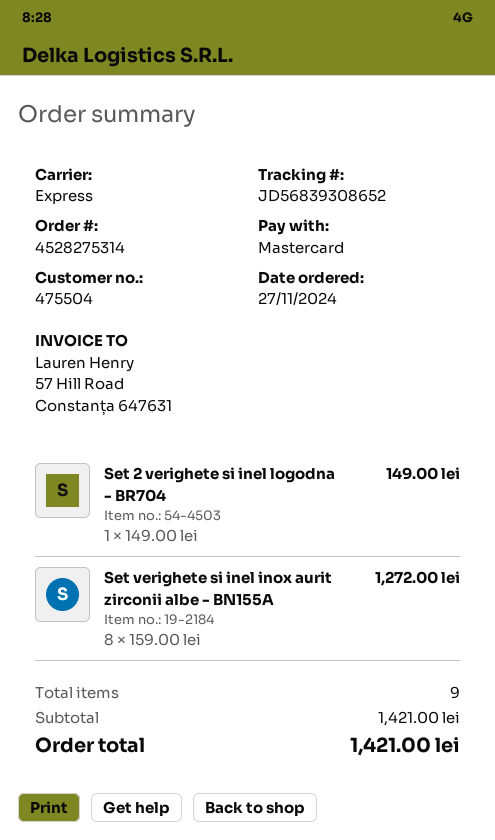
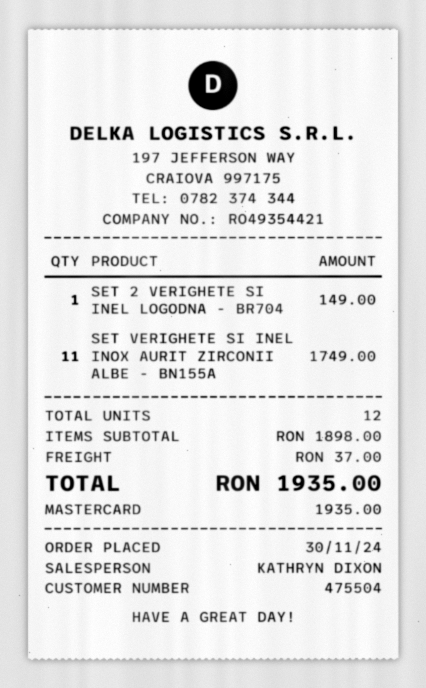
order date: 2024-11-27 -> 2024-11-30
Set verighete si inel inox aurit zirconii albe - BN155A: 8 for 1272.00 -> 11 for 1749.00
total quantity: 9 -> 12
subtotal: 1421.00 -> 1898.00
shipping: none -> 37.00
total: 1421.00 -> 1935.00

